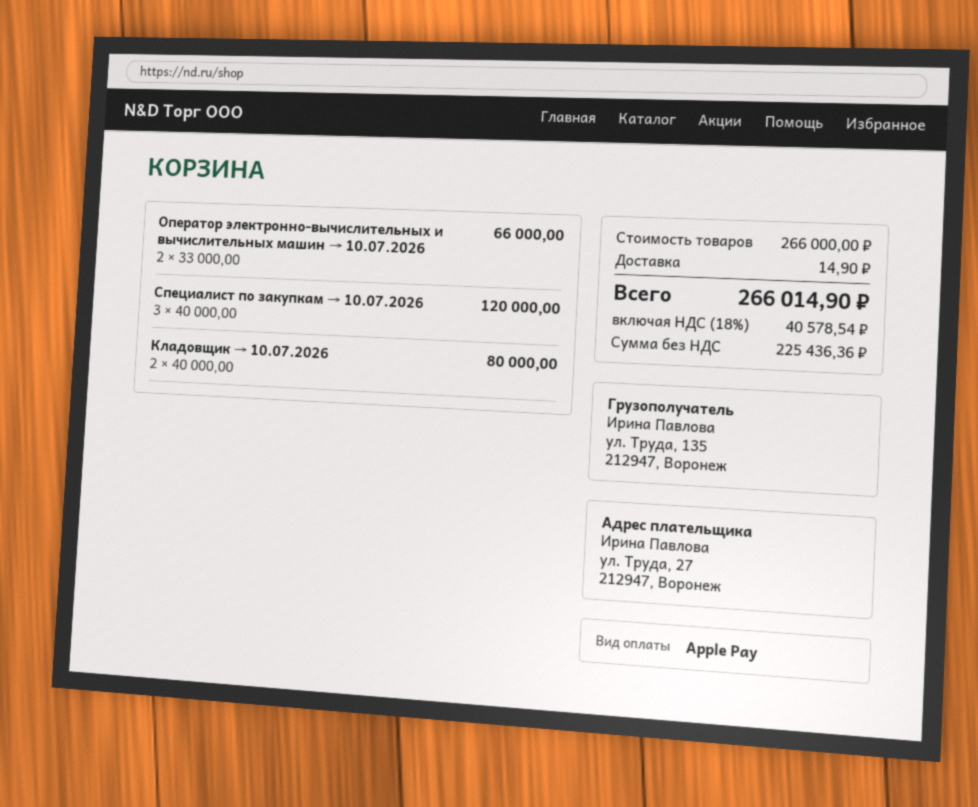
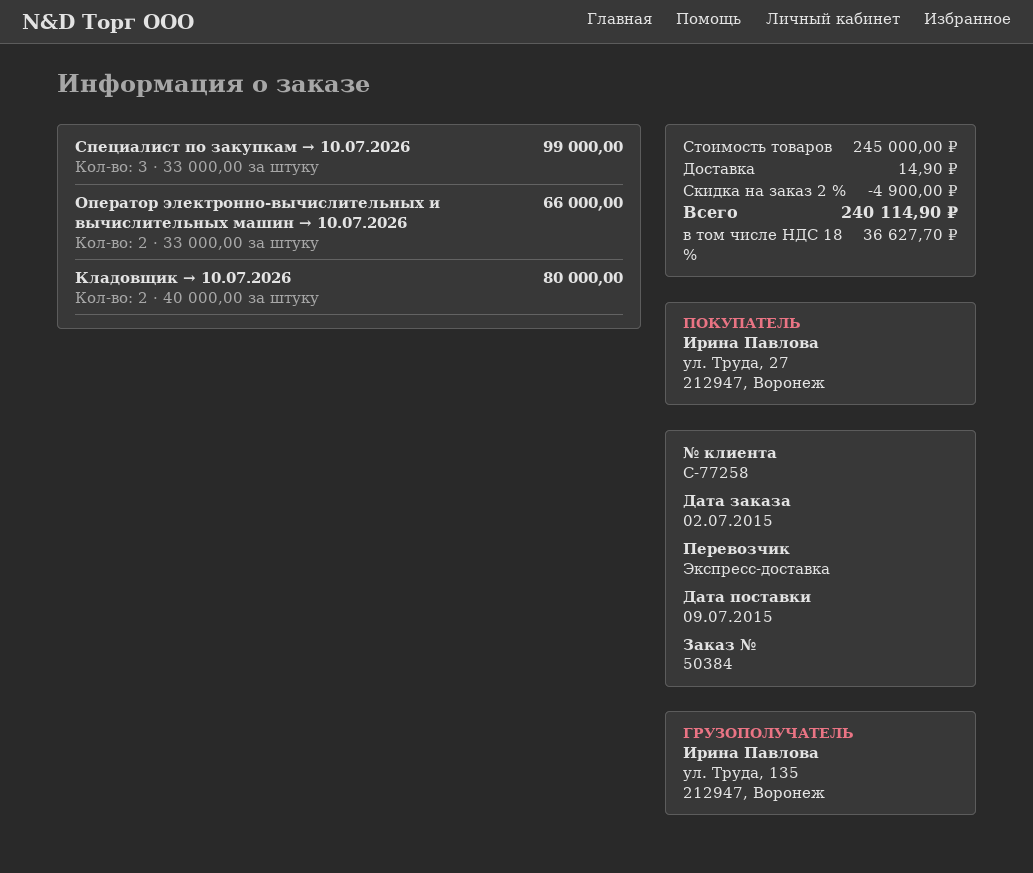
Специалист по закупкам → 10.07.2026: 3 x 40000.00 = 120000.00 -> 3 x 33000.00 = 99000.00
subtotal: 266000.00 -> 245000.00
discount: none -> 2% = 4900.00
tax: 18% = 40578.54 -> 18% = 36627.70
total: 266014.90 -> 240114.90

